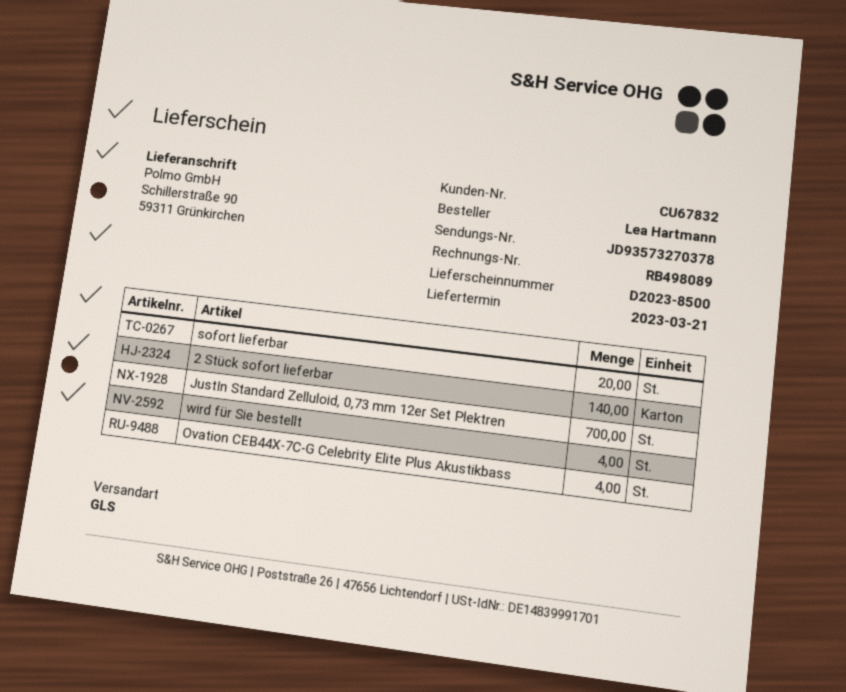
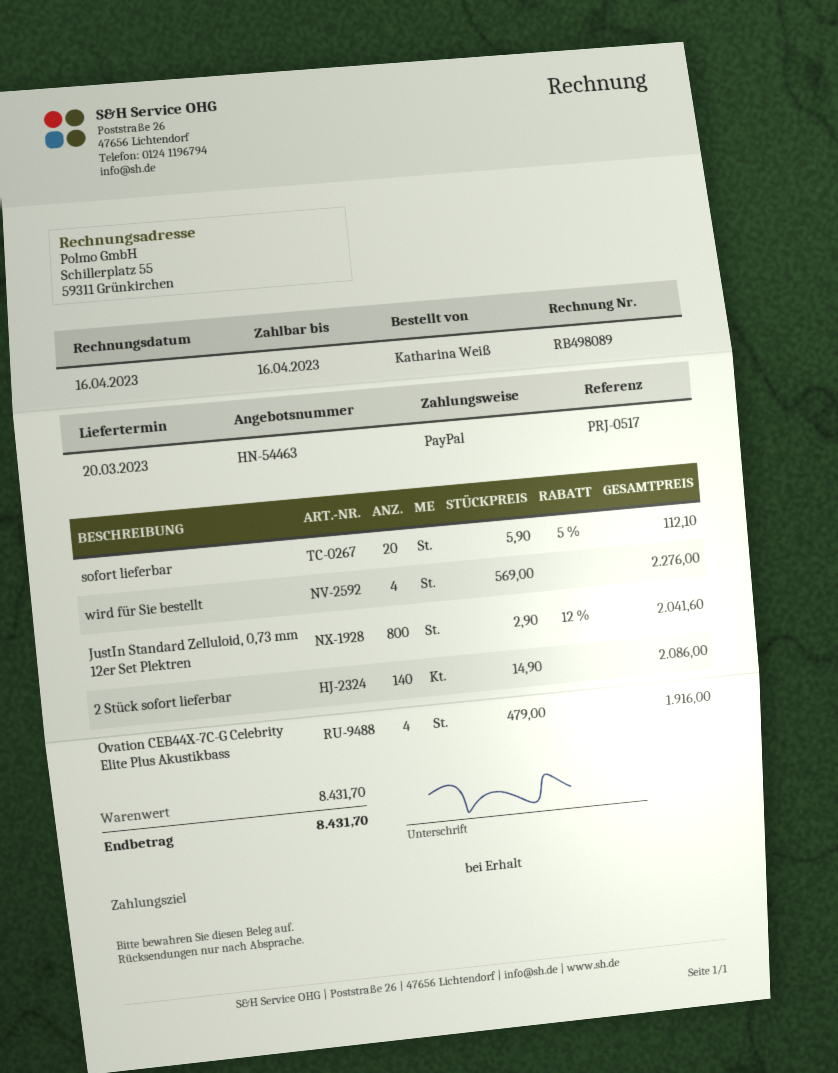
delivery date: 2023-03-21 -> 2023-03-20
ordered by: Lea Hartmann -> Katharina Weiß
JustIn Standard Zelluloid, 0,73 mm 12er Set Plektren: 700 -> 800

